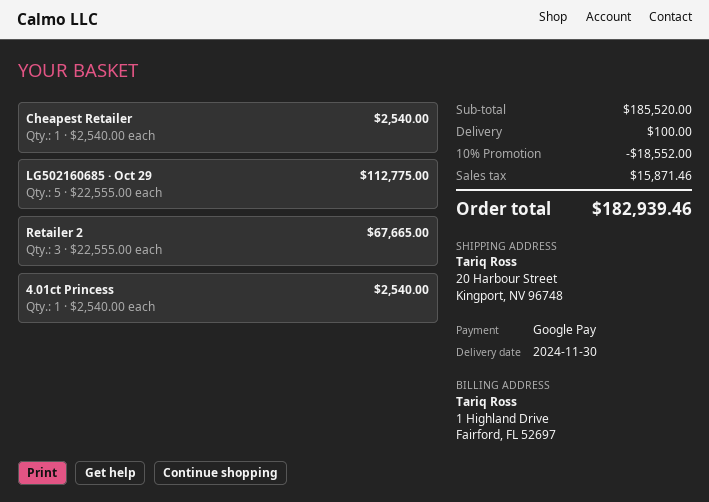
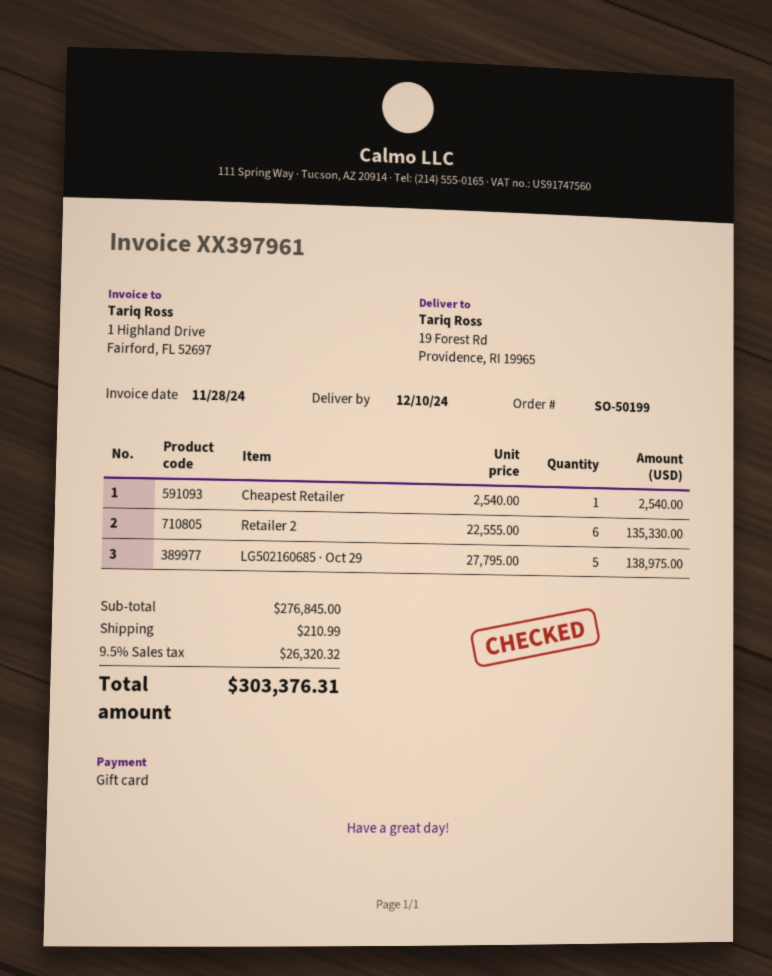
delivery date: 2024-11-30 -> 2024-12-10
payment method: Google Pay -> gift card
ship to: 20 Harbour Street, Kingport, NV 96748 -> 19 Forest Rd, Providence, RI 19965
LG502160685 · Oct 29: 5 x 22555.00 = 112775.00 -> 5 x 27795.00 = 138975.00
Retailer 2: 3 x 22555.00 = 67665.00 -> 6 x 22555.00 = 135330.00
4.01ct Princess: 1 x 2540.00 = 2540.00 -> none
subtotal: 185520.00 -> 276845.00
discount: 10% = 18552.00 -> none
shipping: 100.00 -> 210.99
tax: 15871.46 -> 26320.32
total: 182939.46 -> 303376.31

